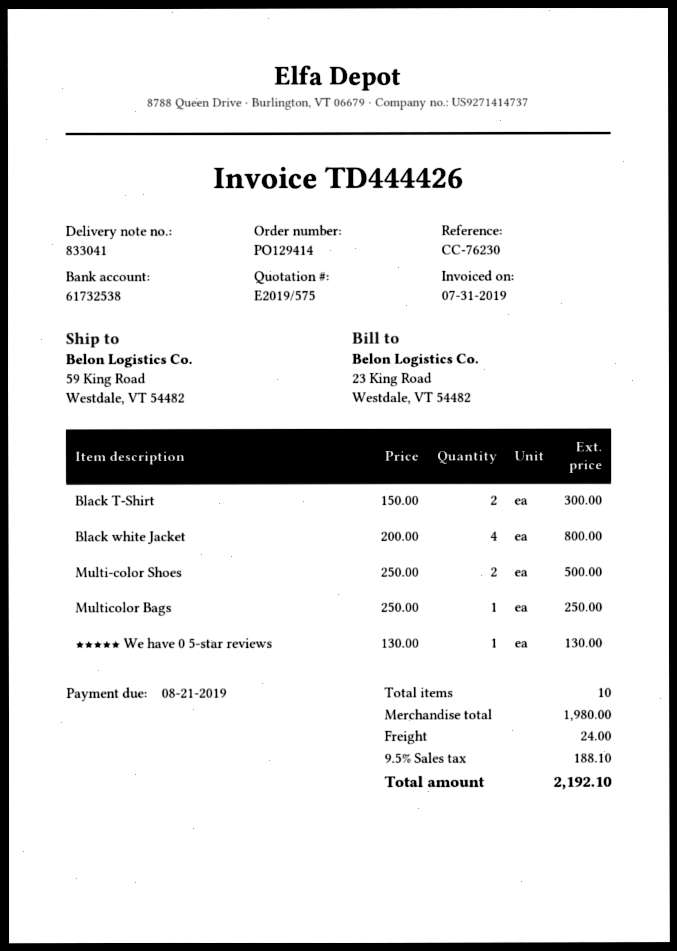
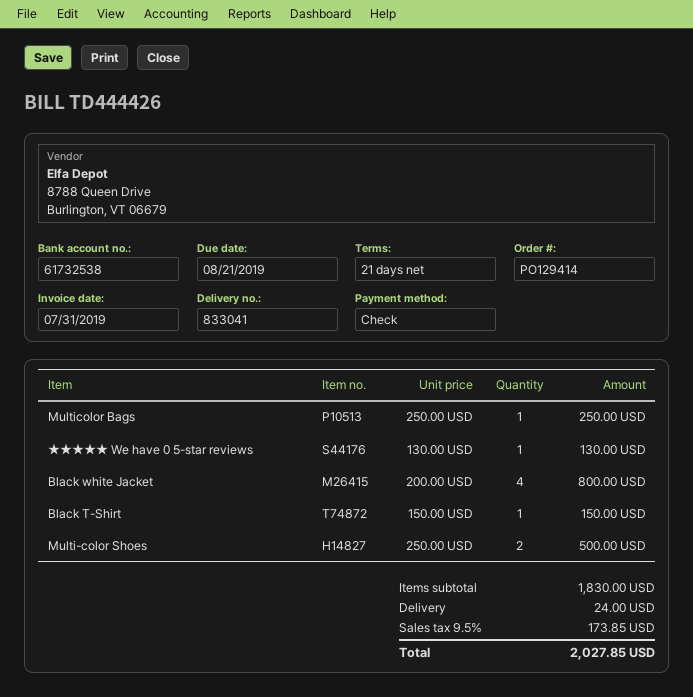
Black T-Shirt: 2 x 150.00 = 300.00 -> 1 x 150.00 = 150.00
subtotal: 1980.00 -> 1830.00
tax: 9.5% = 188.10 -> 9.5% = 173.85
total: 2192.10 -> 2027.85

